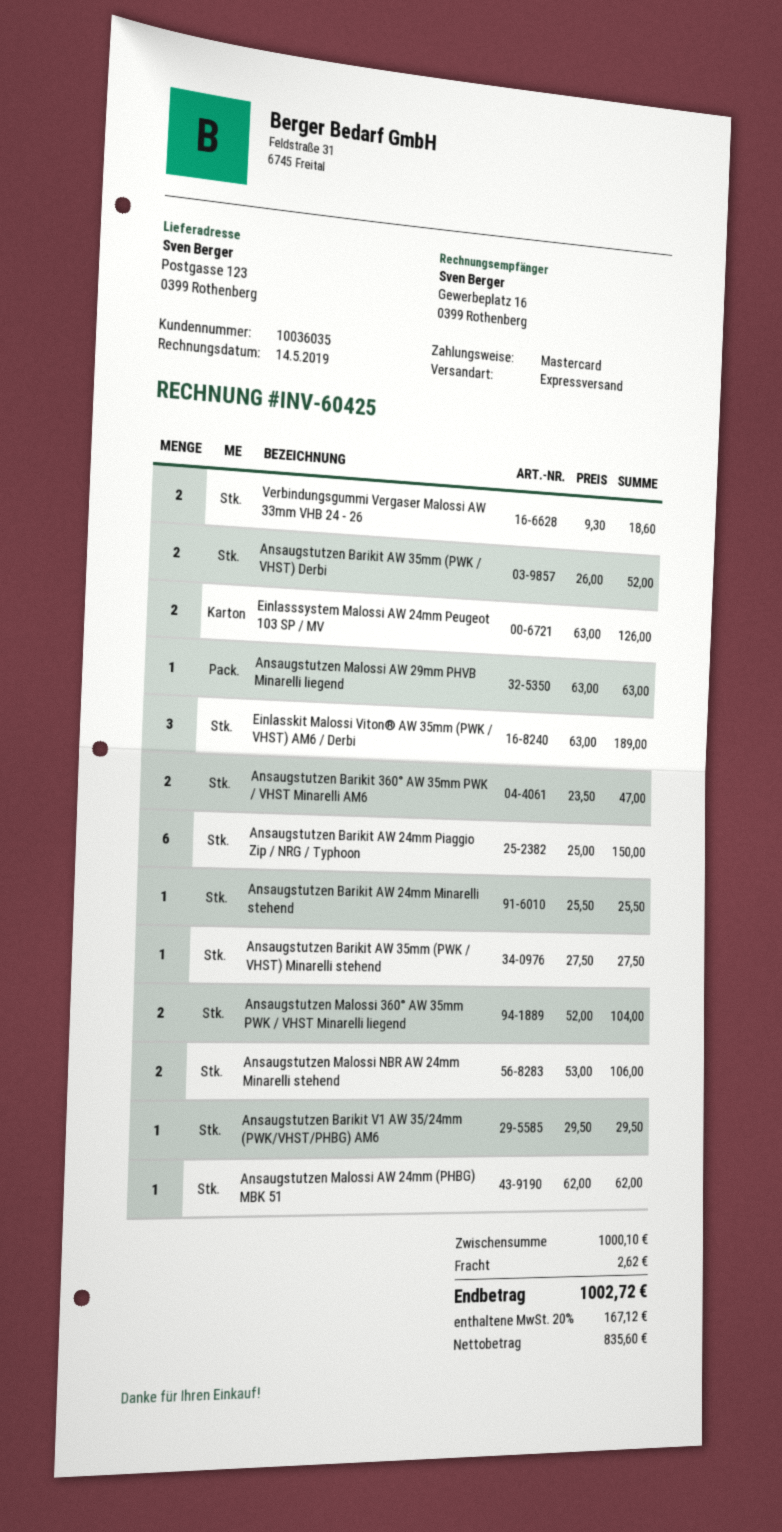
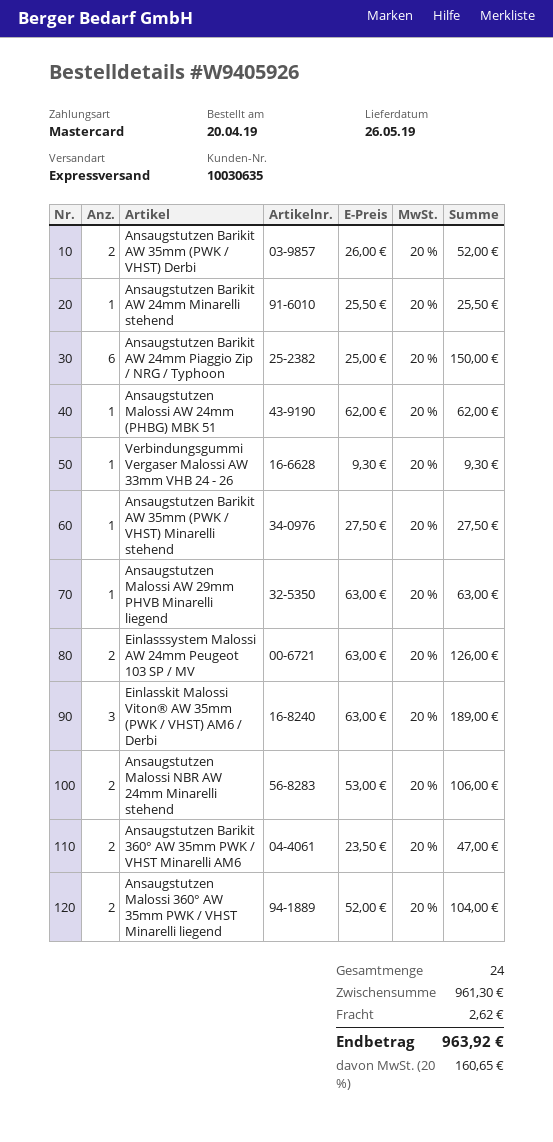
customer number: 10036035 -> 10030635
Verbindungsgummi Vergaser Malossi AW 33mm VHB 24 - 26: 2 x 9.30 = 18.60 -> 1 x 9.30 = 9.30
Ansaugstutzen Barikit V1 AW 35/24mm (PWK/VHST/PHBG) AM6: 1 x 29.50 = 29.50 -> none
subtotal: 1000.10 -> 961.30
tax: 20% = 167.12 -> 20% = 160.65
total: 1002.72 -> 963.92

